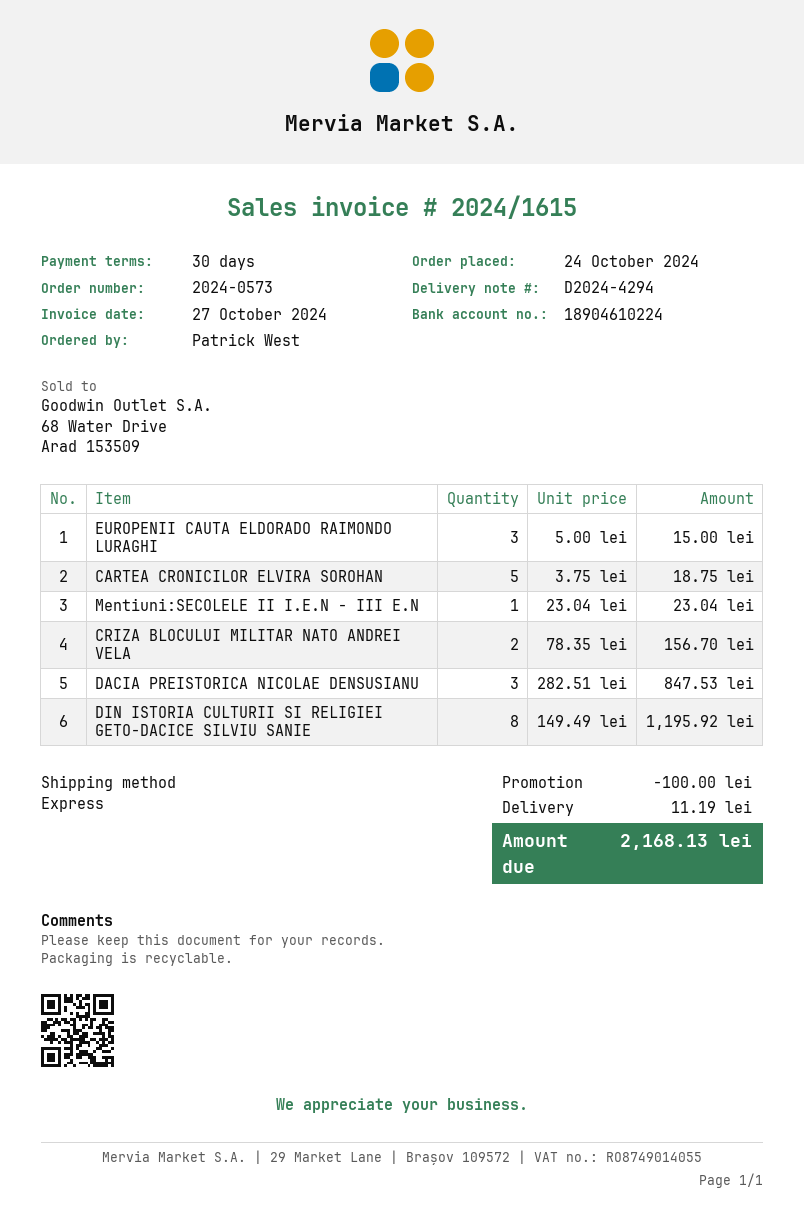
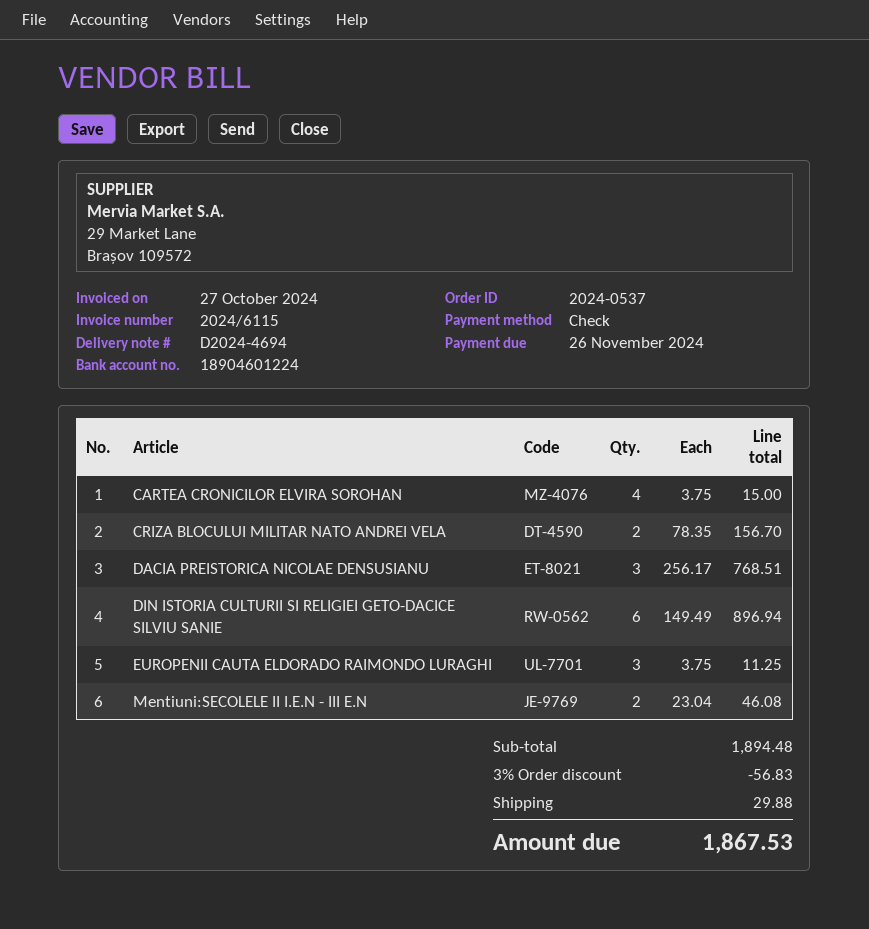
order number: 2024-0573 -> 2024-0537
delivery note number: D2024-4294 -> D2024-4694
invoice number: 2024/1615 -> 2024/6115
bank account: 18904610224 -> 18904601224
EUROPENII CAUTA ELDORADO RAIMONDO LURAGHI: 3 x 5.00 = 15.00 -> 3 x 3.75 = 11.25
CARTEA CRONICILOR ELVIRA SOROHAN: 5 x 3.75 = 18.75 -> 4 x 3.75 = 15.00
Mentiuni:SECOLELE II I.E.N - III E.N: 1 x 23.04 = 23.04 -> 2 x 23.04 = 46.08
DACIA PREISTORICA NICOLAE DENSUSIANU: 3 x 282.51 = 847.53 -> 3 x 256.17 = 768.51
DIN ISTORIA CULTURII SI RELIGIEI GETO-DACICE SILVIU SANIE: 8 x 149.49 = 1195.92 -> 6 x 149.49 = 896.94
discount: 100.00 -> 56.83
shipping: 11.19 -> 29.88
total: 2168.13 -> 1867.53

